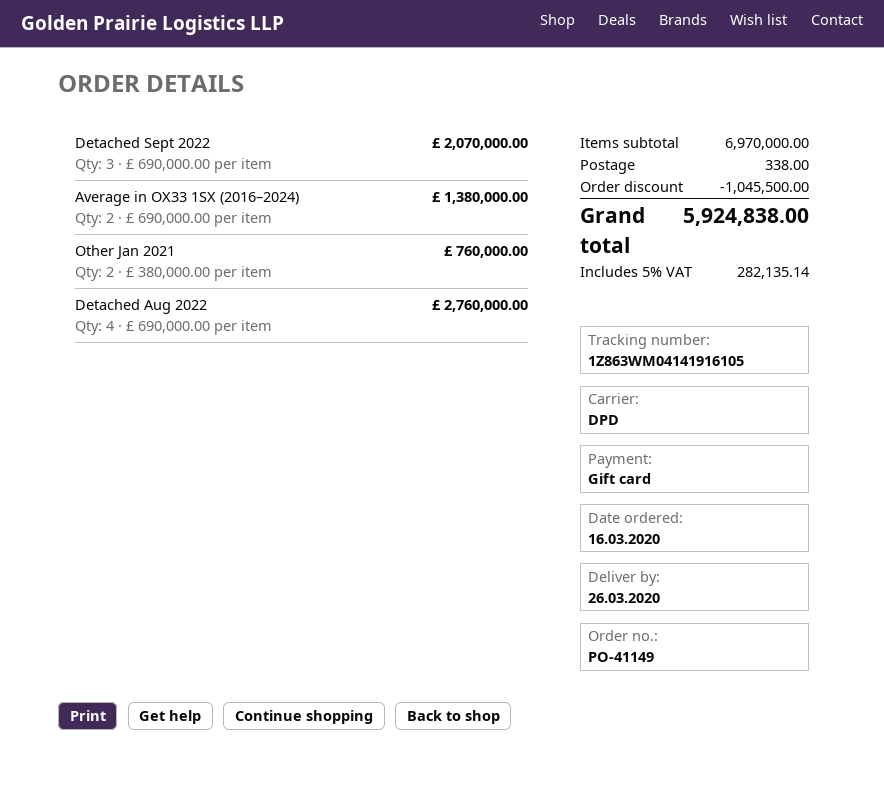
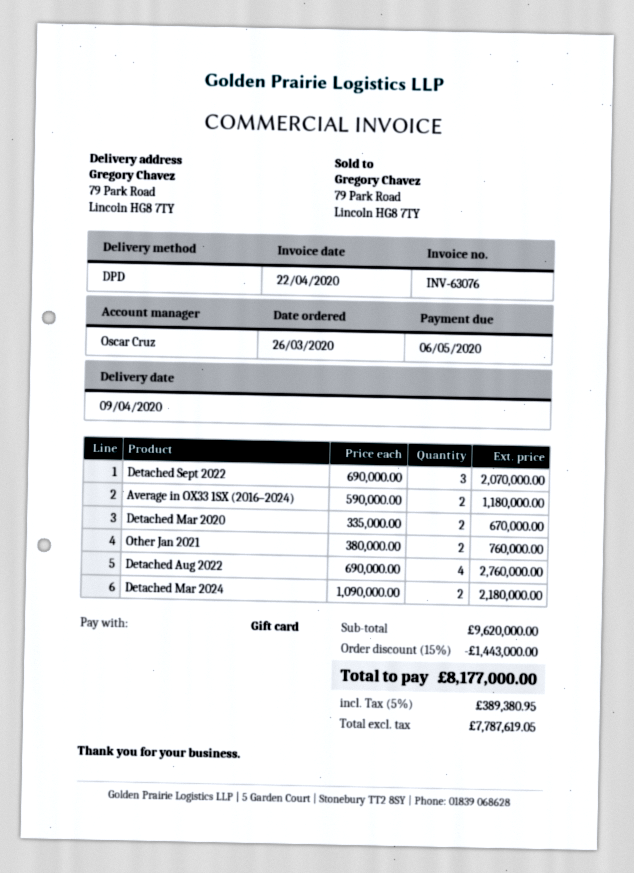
order date: 2020-03-16 -> 2020-03-26
delivery date: 2020-03-26 -> 2020-04-09
Average in OX33 1SX (2016–2024): 2 x 690000.00 = 1380000.00 -> 2 x 590000.00 = 1180000.00
Detached Mar 2020: none -> 2 x 335000.00 = 670000.00
Detached Mar 2024: none -> 2 x 1090000.00 = 2180000.00
subtotal: 6970000.00 -> 9620000.00
discount: 1045500.00 -> 1443000.00
shipping: 338.00 -> none
tax: 5% = 282135.14 -> 5% = 389380.95
total: 5924838.00 -> 8177000.00

